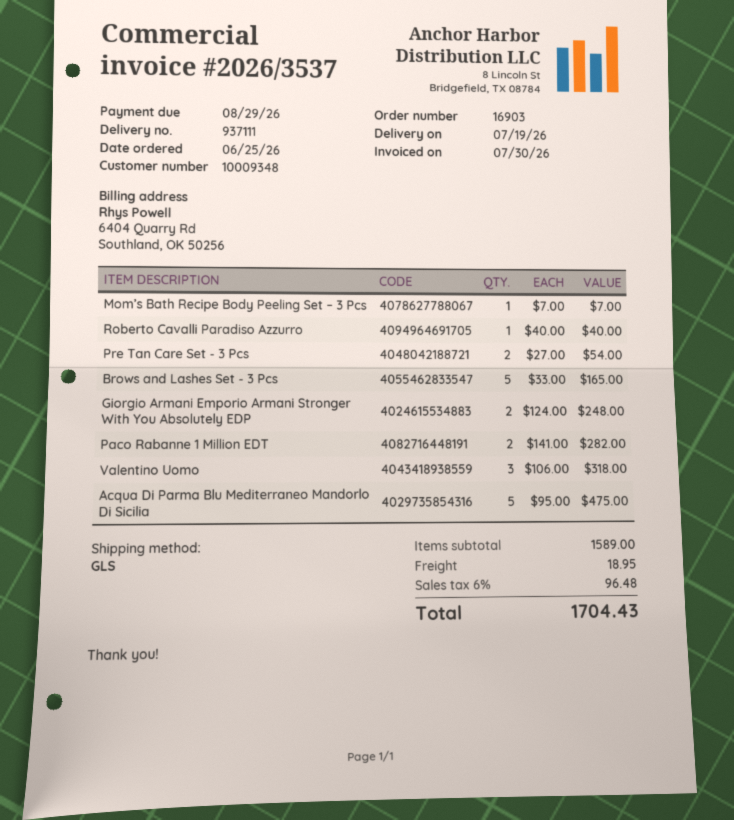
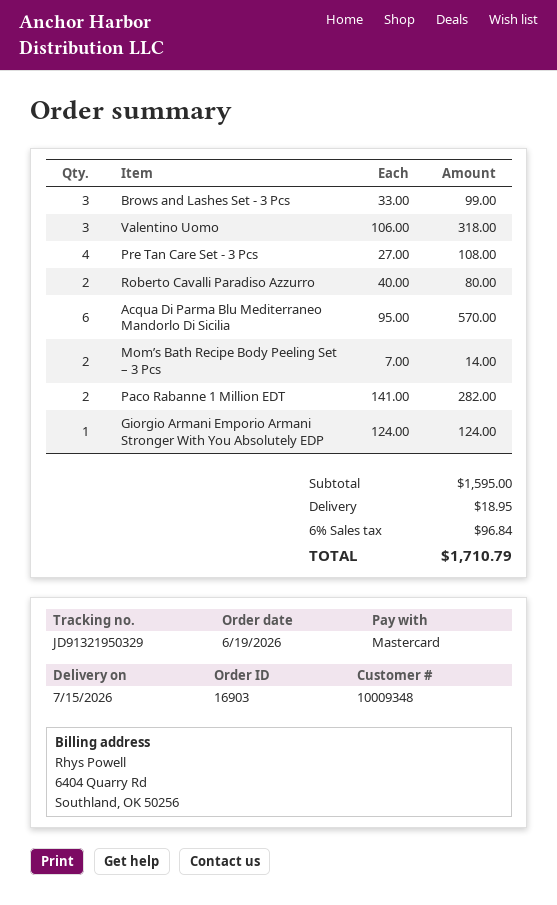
order date: 2026-06-25 -> 2026-06-19
delivery date: 2026-07-19 -> 2026-07-15
Mom’s Bath Recipe Body Peeling Set – 3 Pcs: 1 x 7.00 = 7.00 -> 2 x 7.00 = 14.00
Roberto Cavalli Paradiso Azzurro: 1 x 40.00 = 40.00 -> 2 x 40.00 = 80.00
Pre Tan Care Set - 3 Pcs: 2 x 27.00 = 54.00 -> 4 x 27.00 = 108.00
Brows and Lashes Set - 3 Pcs: 5 x 33.00 = 165.00 -> 3 x 33.00 = 99.00
Giorgio Armani Emporio Armani Stronger With You Absolutely EDP: 2 x 124.00 = 248.00 -> 1 x 124.00 = 124.00
Acqua Di Parma Blu Mediterraneo Mandorlo Di Sicilia: 5 x 95.00 = 475.00 -> 6 x 95.00 = 570.00
subtotal: 1589.00 -> 1595.00
tax: 6% = 96.48 -> 6% = 96.84
total: 1704.43 -> 1710.79

